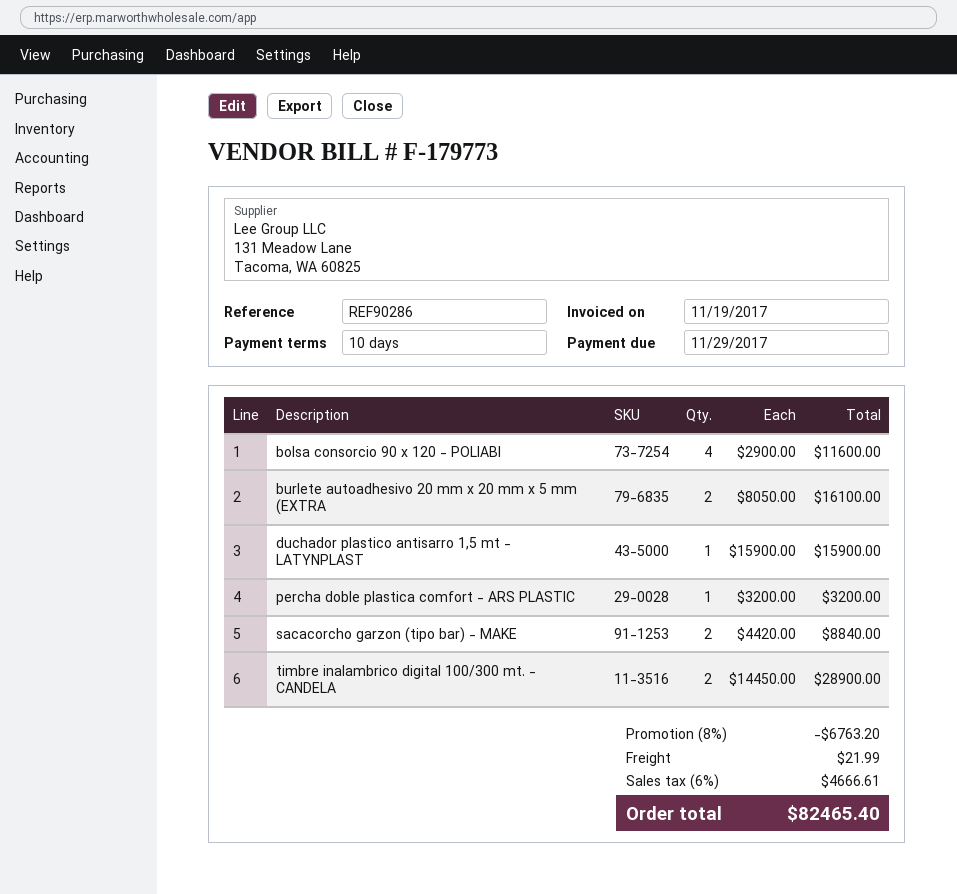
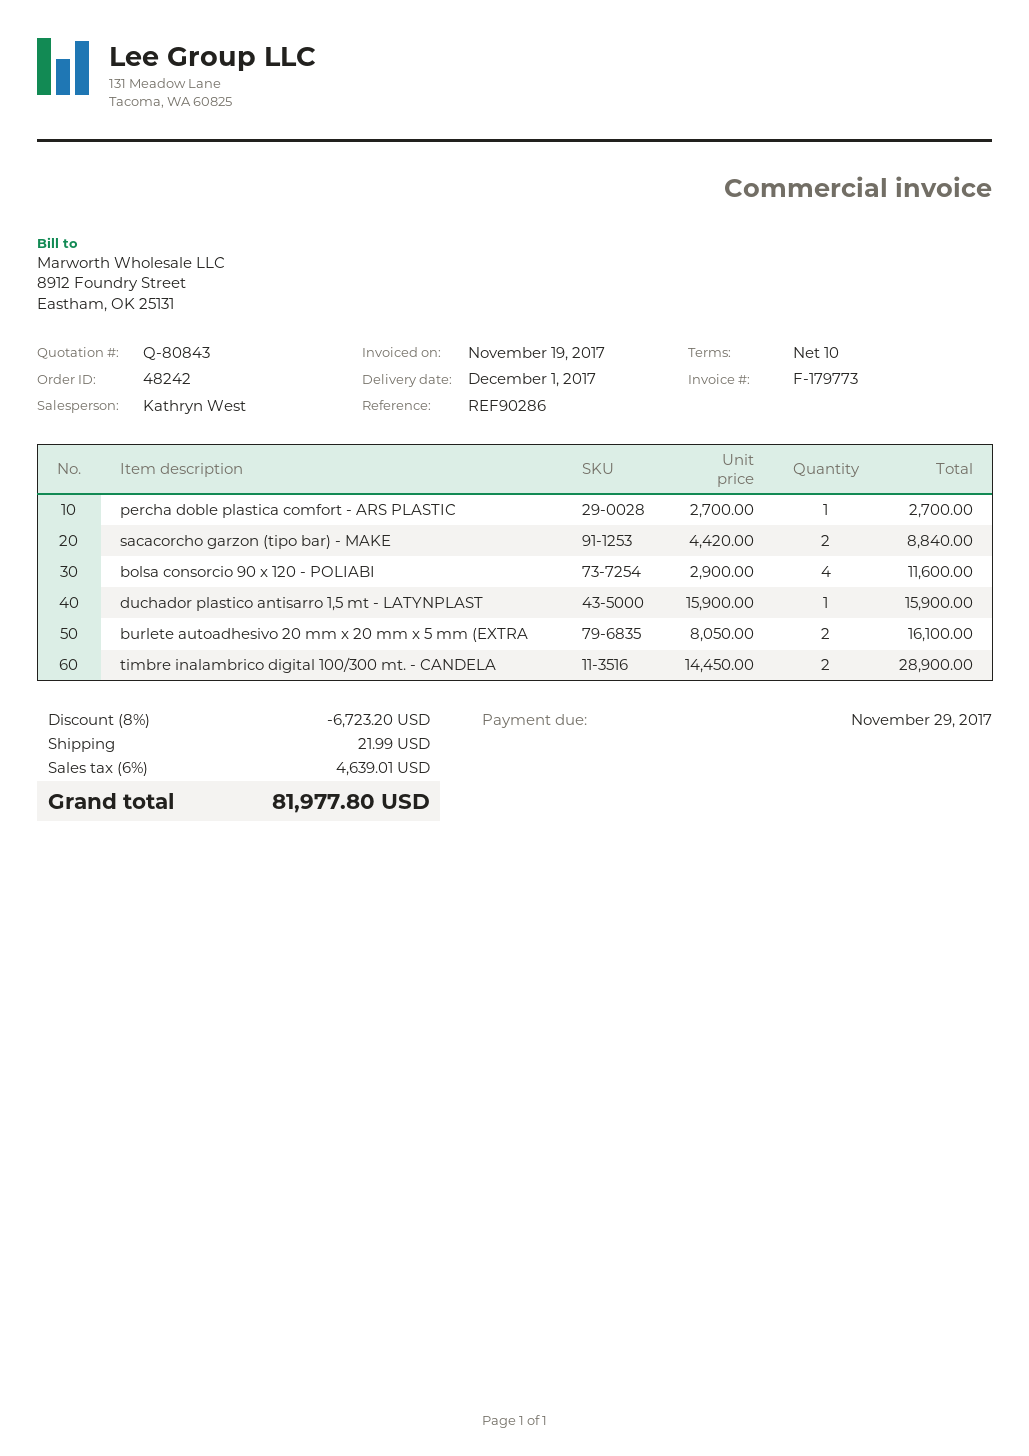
percha doble plastica comfort - ARS PLASTIC: 1 x 3200.00 = 3200.00 -> 1 x 2700.00 = 2700.00
discount: 8% = 6763.20 -> 8% = 6723.20
tax: 6% = 4666.61 -> 6% = 4639.01
total: 82465.40 -> 81977.80

